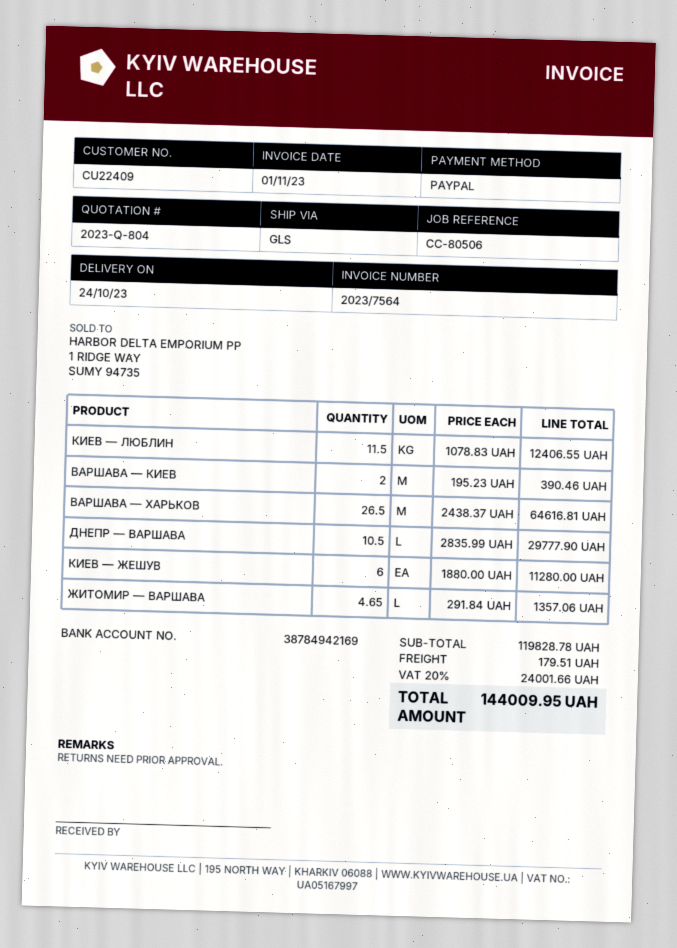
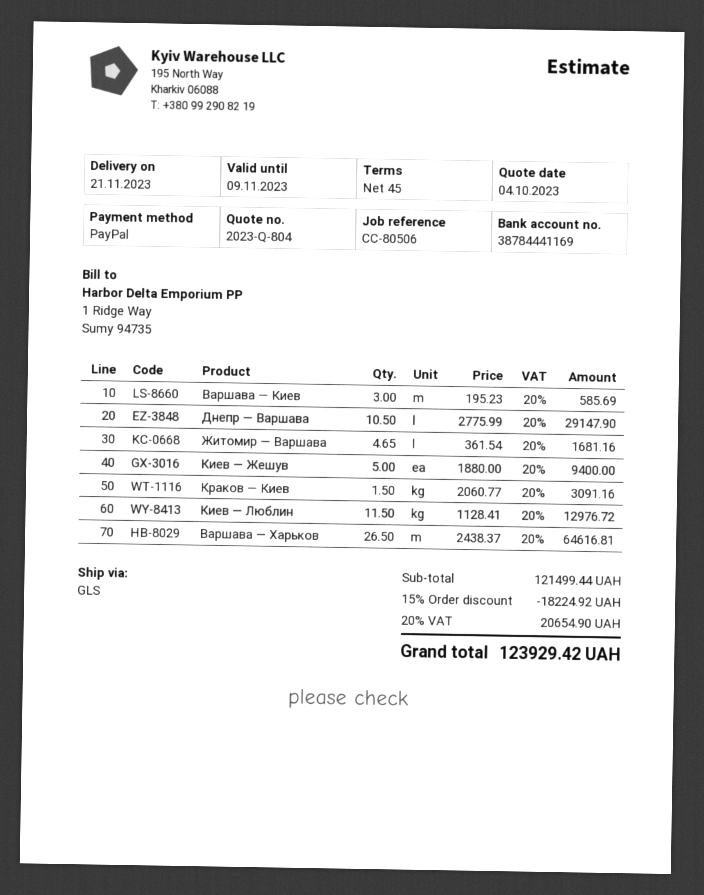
delivery date: 2023-10-24 -> 2023-11-21
bank account: 38784942169 -> 38784441169
КИЕВ — ЛЮБЛИН: 11.5 x 1078.83 = 12406.55 -> 11.5 x 1128.41 = 12976.72
ВАРШАВА — КИЕВ: 2 x 195.23 = 390.46 -> 3 x 195.23 = 585.69
ДНЕПР — ВАРШАВА: 10.5 x 2835.99 = 29777.90 -> 10.5 x 2775.99 = 29147.90
КИЕВ — ЖЕШУВ: 6 x 1880.00 = 11280.00 -> 5 x 1880.00 = 9400.00
ЖИТОМИР — ВАРШАВА: 4.65 x 291.84 = 1357.06 -> 4.65 x 361.54 = 1681.16
Краков — Киев: none -> 1.5 x 2060.77 = 3091.16
subtotal: 119828.78 -> 121499.44
discount: none -> 15% = 18224.92
shipping: 179.51 -> none
tax: 20% = 24001.66 -> 20% = 20654.90
total: 144009.95 -> 123929.42

